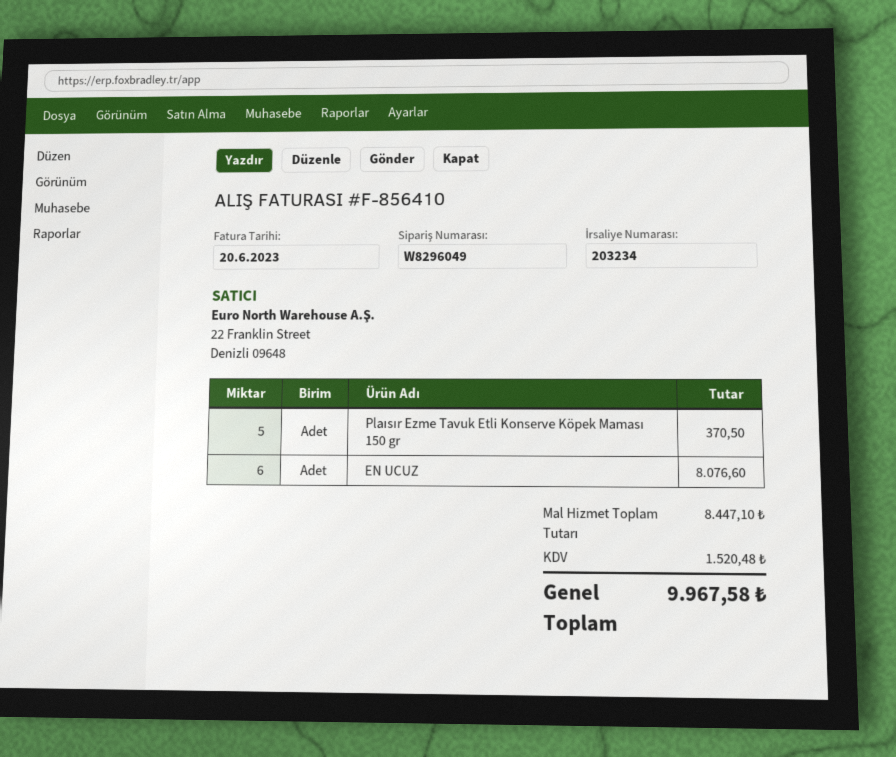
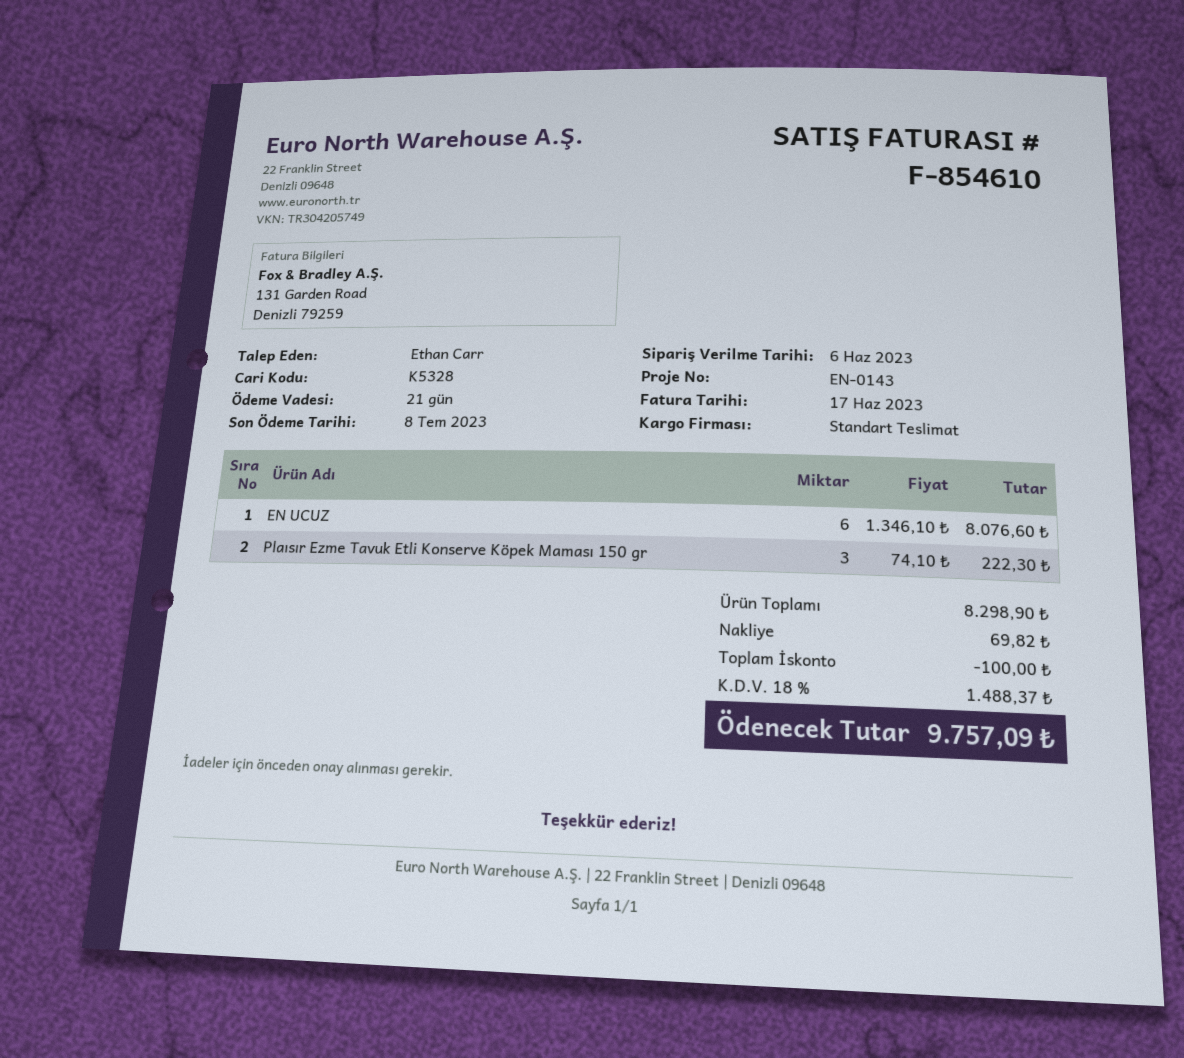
invoice number: F-856410 -> F-854610
invoice date: 2023-06-20 -> 2023-06-17
Plaısır Ezme Tavuk Etli Konserve Köpek Maması 150 gr: 5 for 370.50 -> 3 for 222.30
subtotal: 8447.10 -> 8298.90
discount: none -> 100.00
shipping: none -> 69.82
tax: 1520.48 -> 1488.37
total: 9967.58 -> 9757.09

